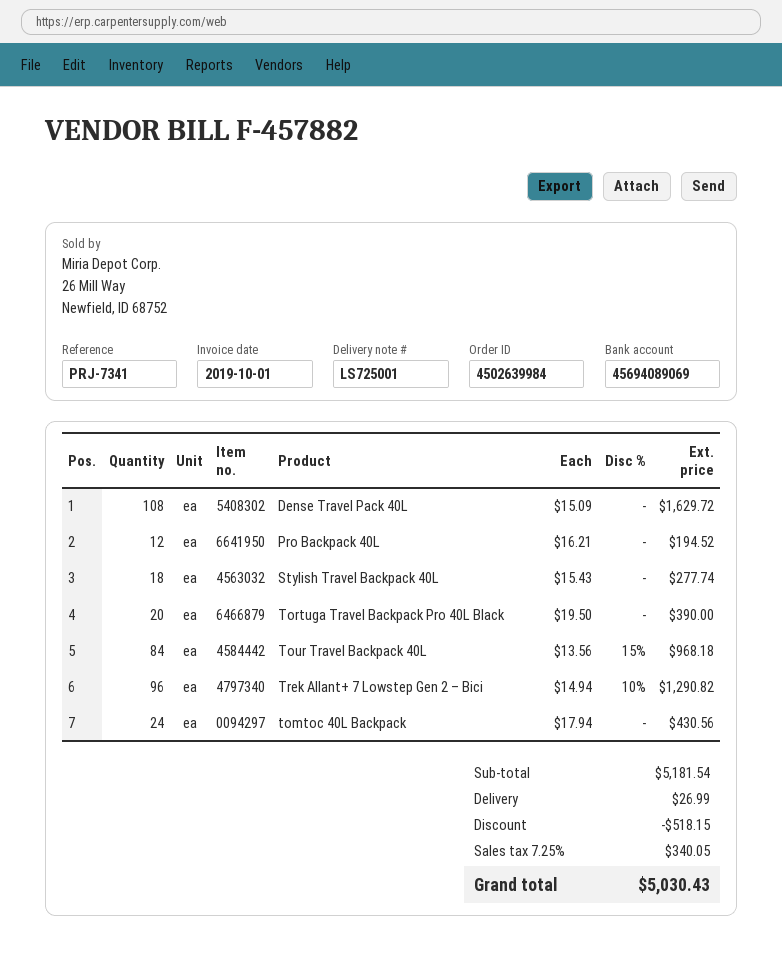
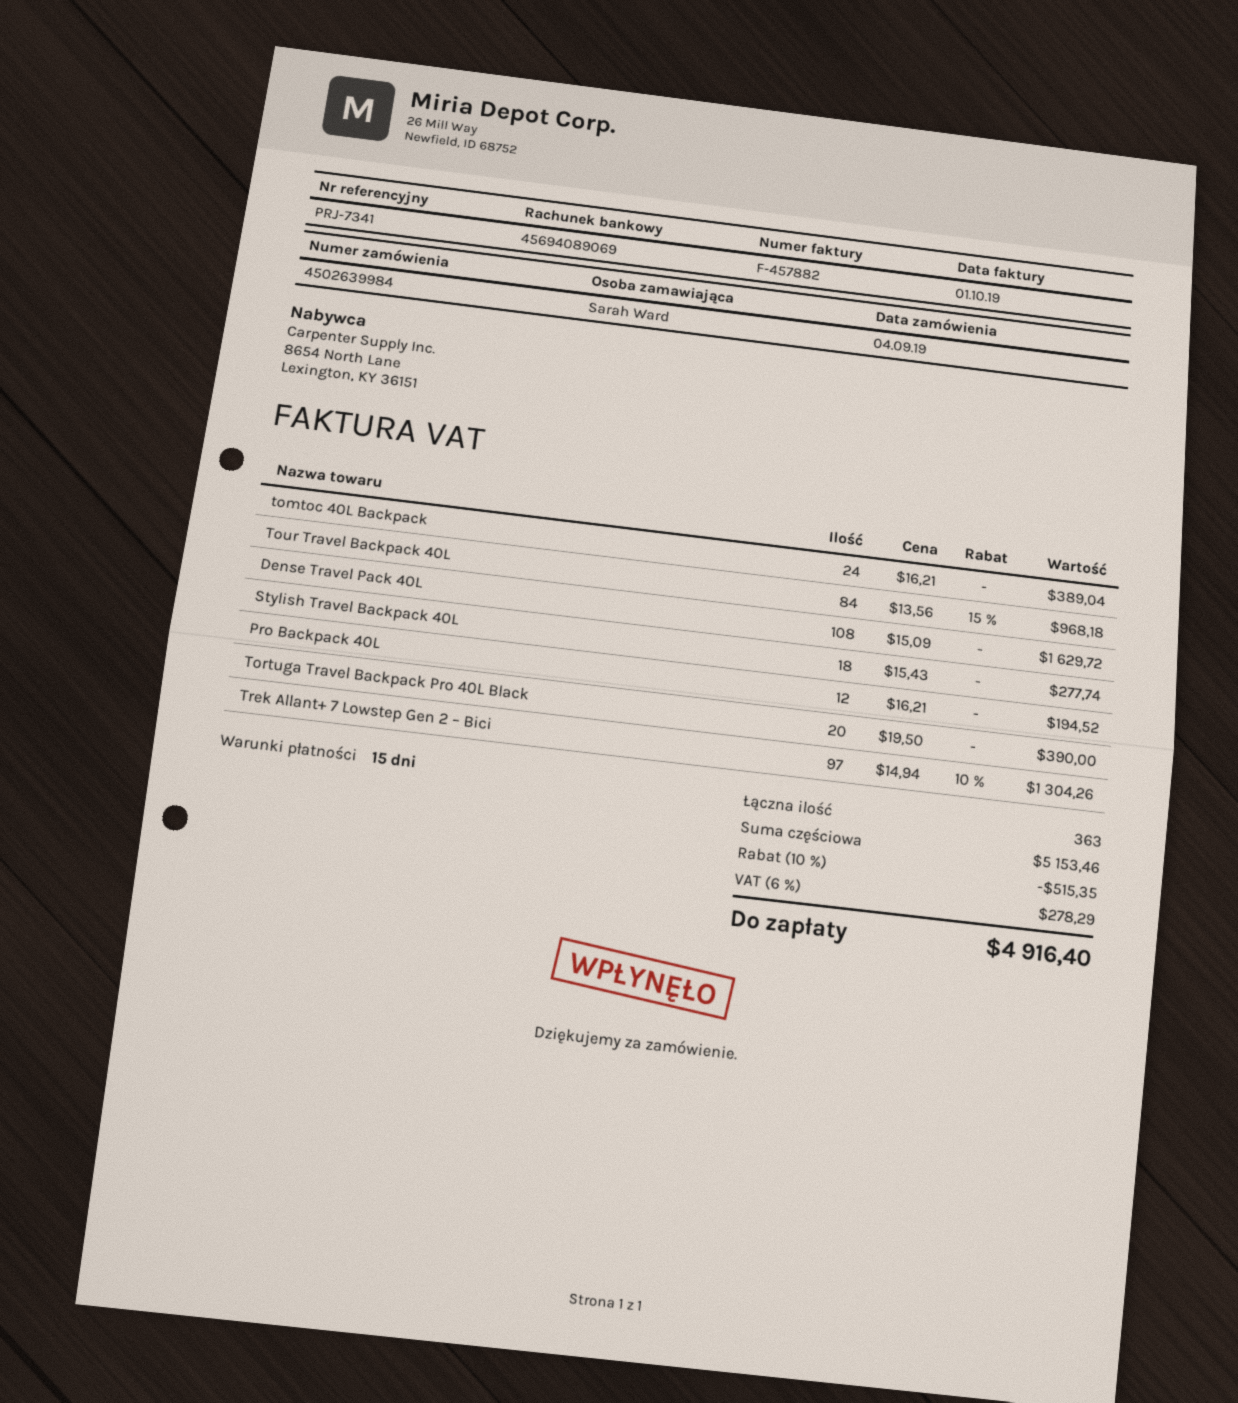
Trek Allant+ 7 Lowstep Gen 2 – Bici: 96 x 14.94 - 10% = 1290.82 -> 97 x 14.94 - 10% = 1304.26
tomtoc 40L Backpack: 24 x 17.94 = 430.56 -> 24 x 16.21 = 389.04
subtotal: 5181.54 -> 5153.46
discount: 518.15 -> 515.35
shipping: 26.99 -> none
tax: 7.25% = 340.05 -> 6% = 278.29
total: 5030.43 -> 4916.40

